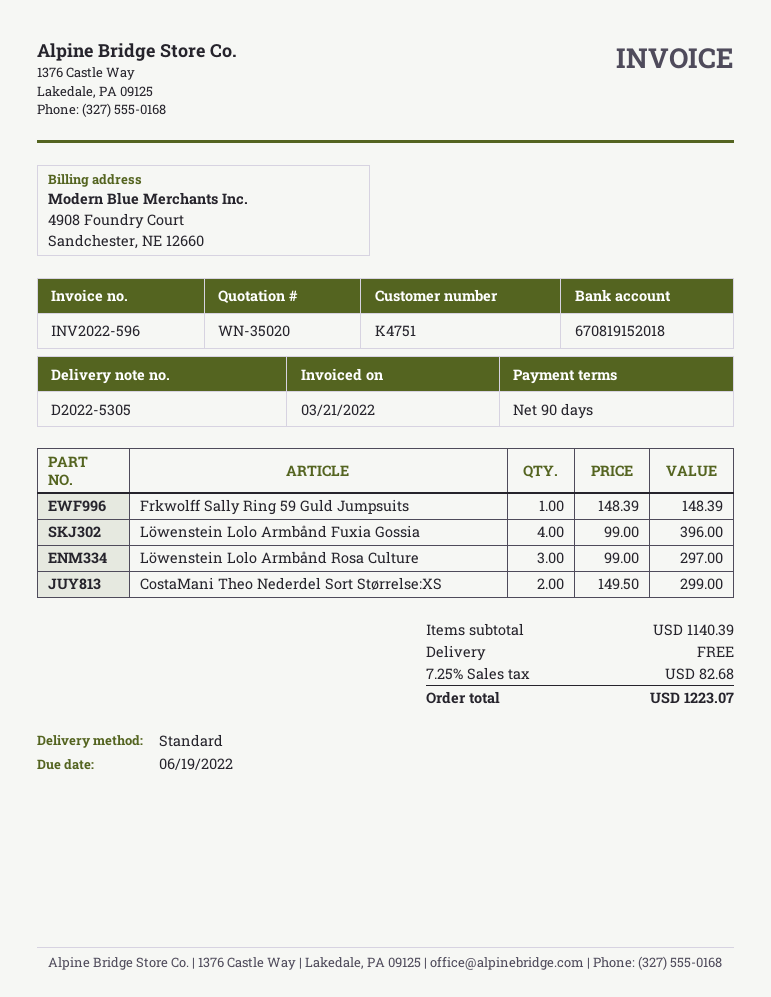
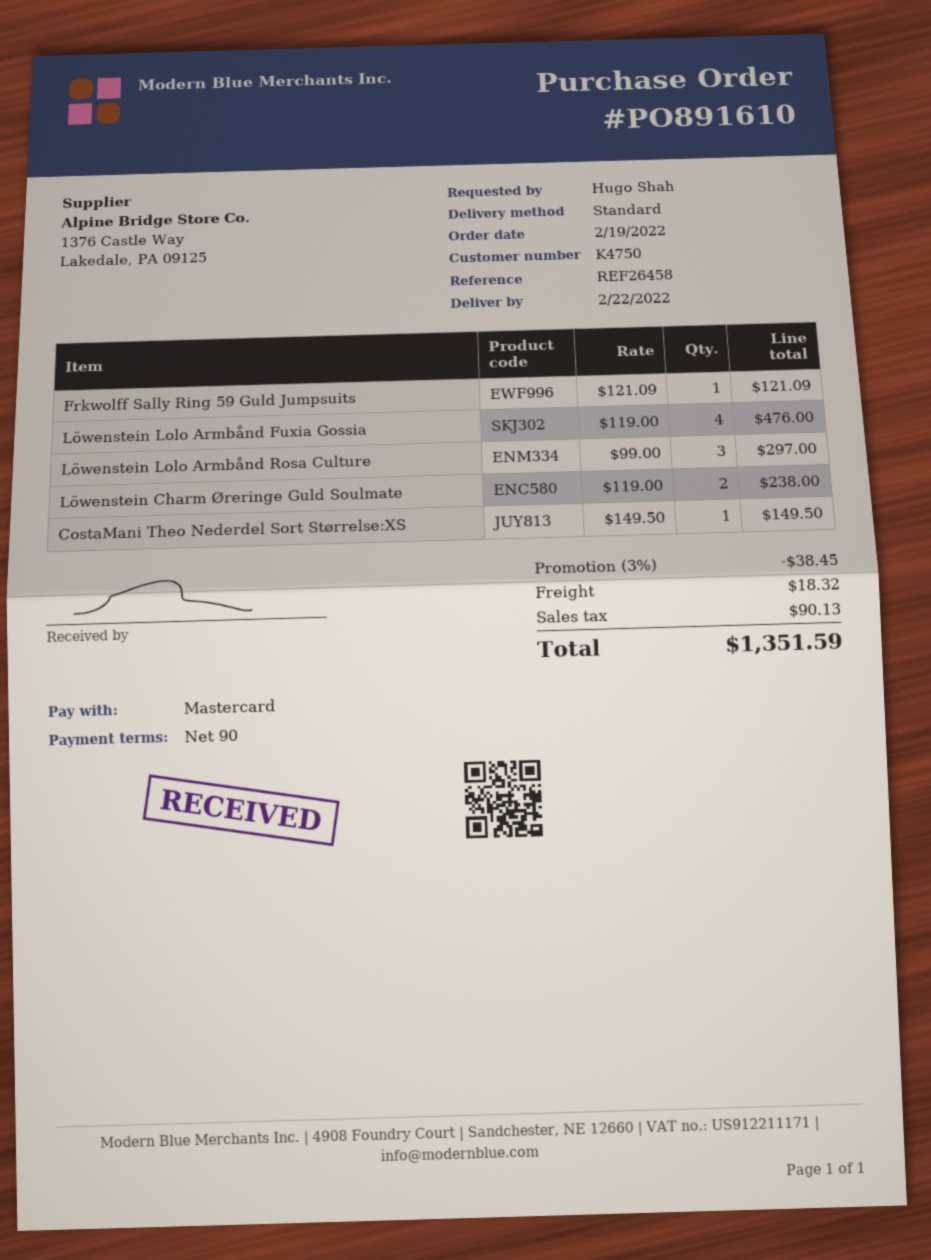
customer number: K4751 -> K4750
Frkwolff Sally Ring 59 Guld Jumpsuits: 1 x 148.39 = 148.39 -> 1 x 121.09 = 121.09
Löwenstein Lolo Armbånd Fuxia Gossia: 4 x 99.00 = 396.00 -> 4 x 119.00 = 476.00
CostaMani Theo Nederdel Sort Størrelse:XS: 2 x 149.50 = 299.00 -> 1 x 149.50 = 149.50
Löwenstein Charm Øreringe Guld Soulmate: none -> 2 x 119.00 = 238.00
discount: none -> 3% = 38.45
shipping: 0.00 -> 18.32
tax: 82.68 -> 90.13
total: 1223.07 -> 1351.59

